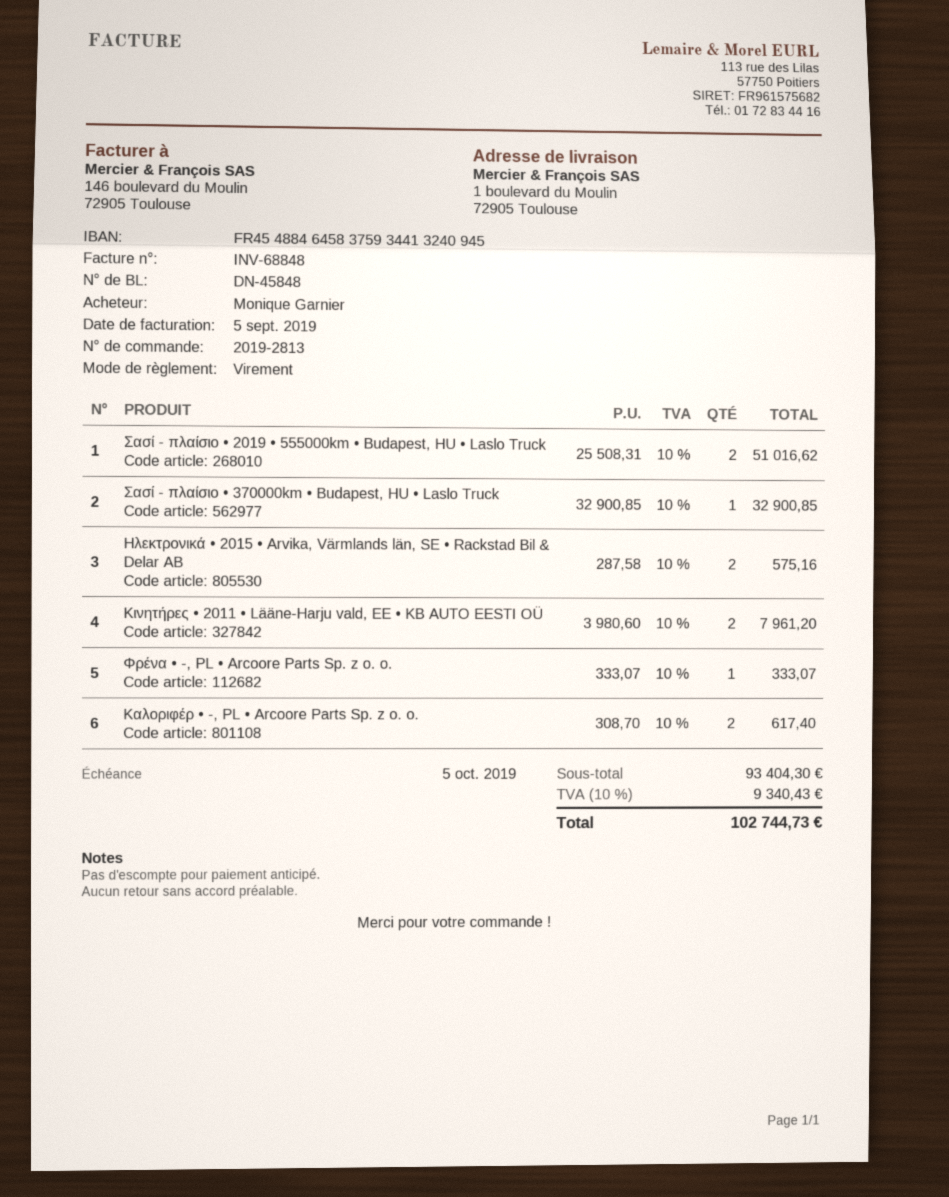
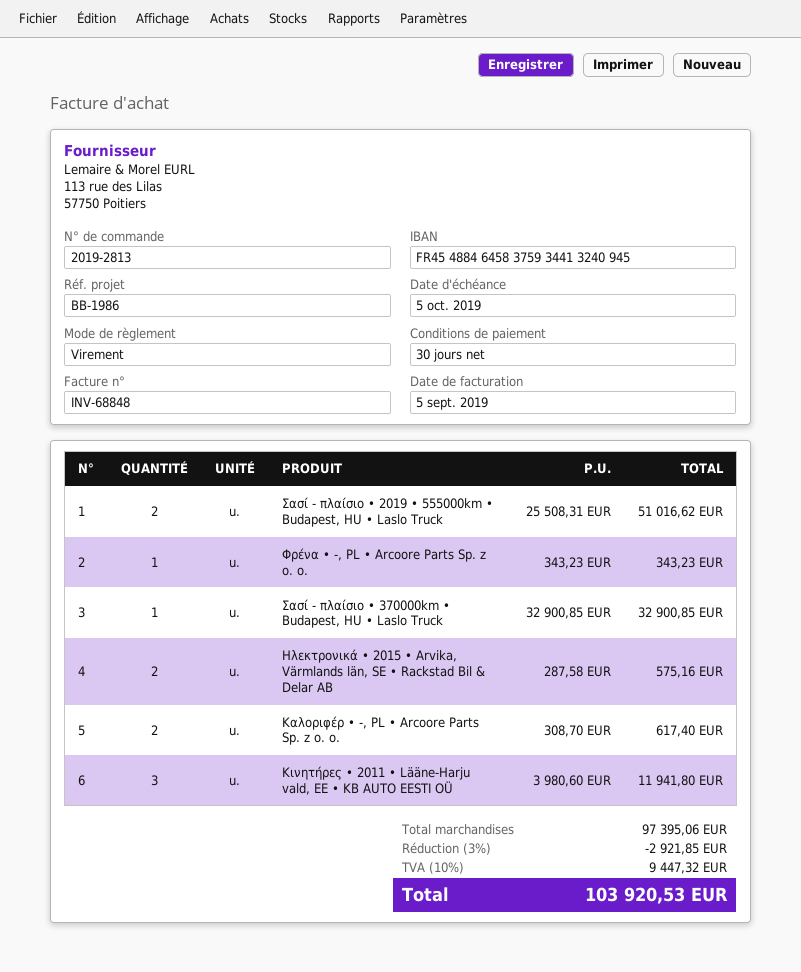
Κινητήρες • 2011 • Lääne-Harju vald, EE • KB AUTO EESTI OÜ: 2 x 3980.60 = 7961.20 -> 3 x 3980.60 = 11941.80
Φρένα • -, PL • Arcoore Parts Sp. z o. o.: 1 x 333.07 = 333.07 -> 1 x 343.23 = 343.23
subtotal: 93404.30 -> 97395.06
discount: none -> 3% = 2921.85
tax: 10% = 9340.43 -> 10% = 9447.32
total: 102744.73 -> 103920.53

